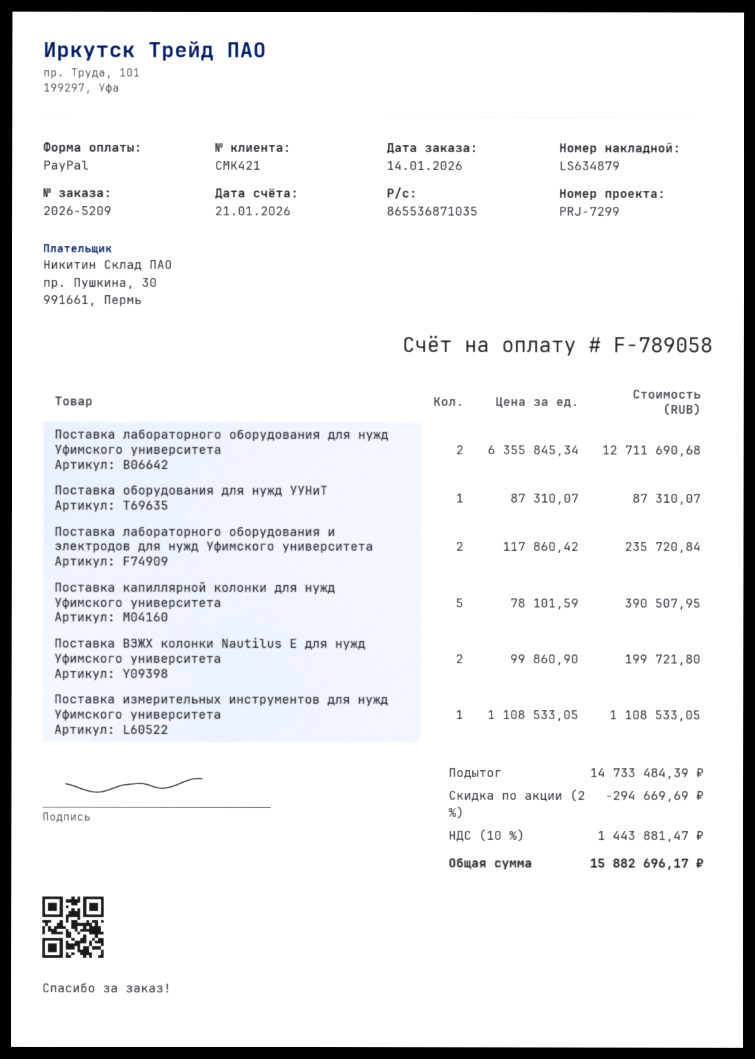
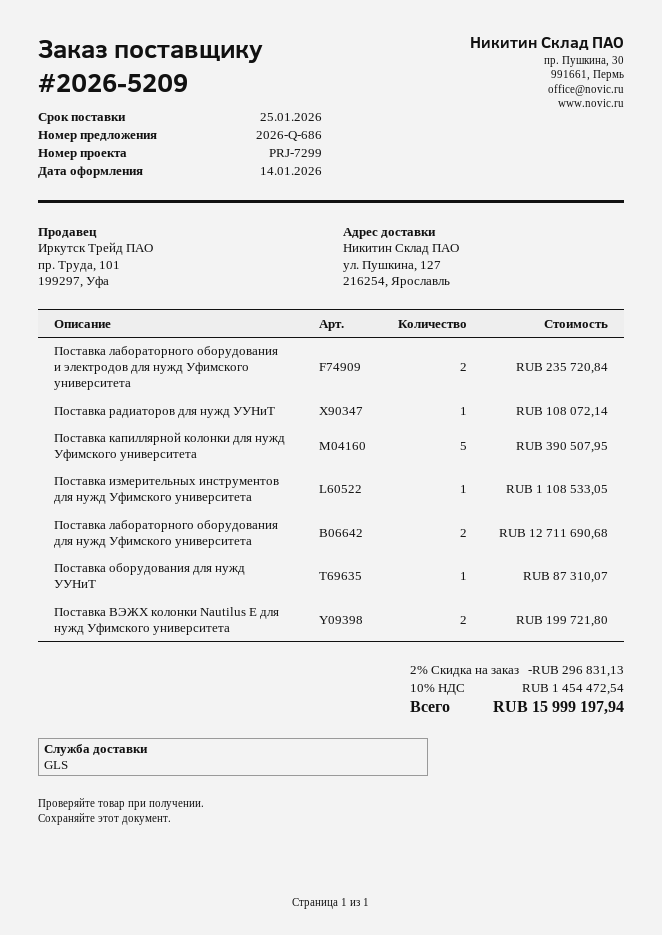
Поставка радиаторов для нужд УУНиТ: none -> 1 for 108072.14
discount: 2% = 294669.69 -> 2% = 296831.13
tax: 10% = 1443881.47 -> 10% = 1454472.54
total: 15882696.17 -> 15999197.94

